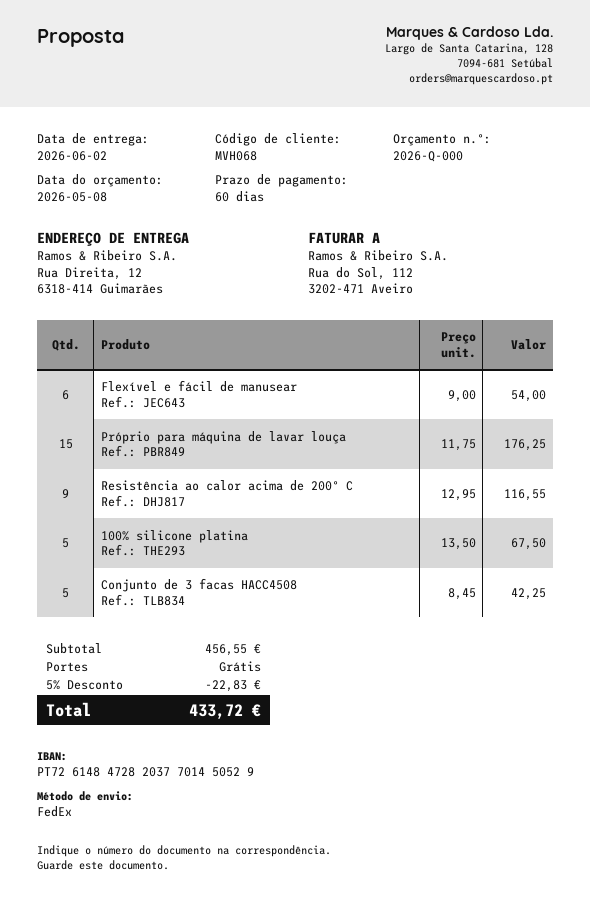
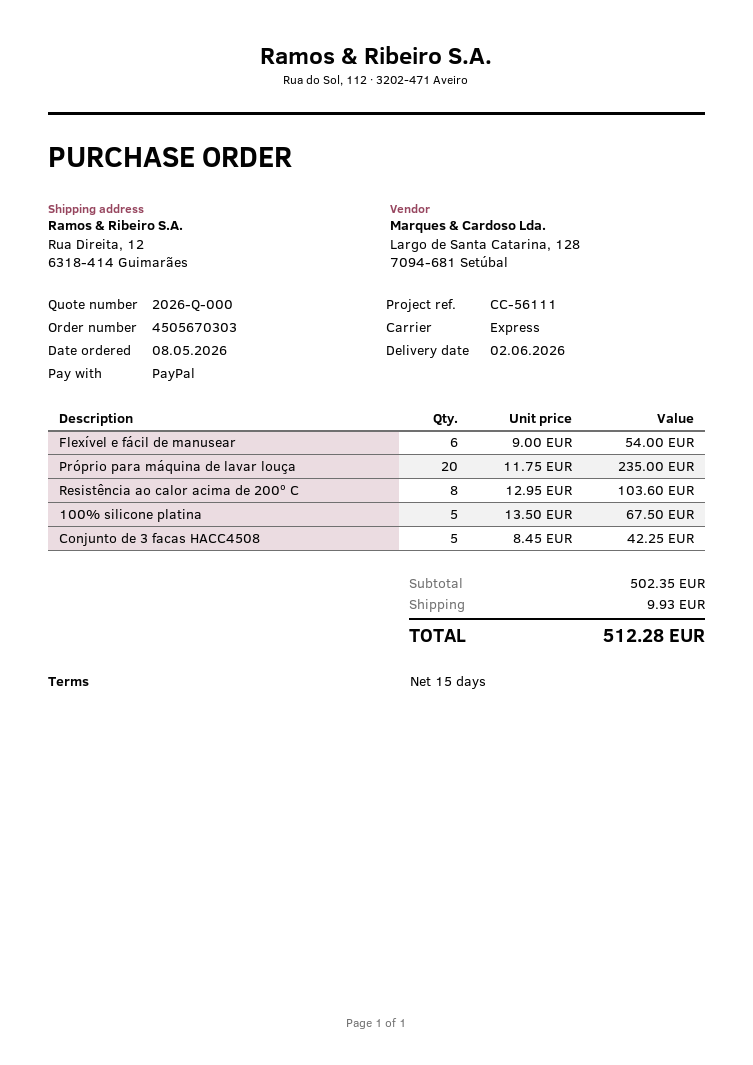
payment terms: 60 days -> 15 days
shipping method: FedEx -> express
Próprio para máquina de lavar louça: 15 x 11.75 = 176.25 -> 20 x 11.75 = 235.00
Resistência ao calor acima de 200º C: 9 x 12.95 = 116.55 -> 8 x 12.95 = 103.60
subtotal: 456.55 -> 502.35
discount: 5% = 22.83 -> none
shipping: 0.00 -> 9.93
total: 433.72 -> 512.28

